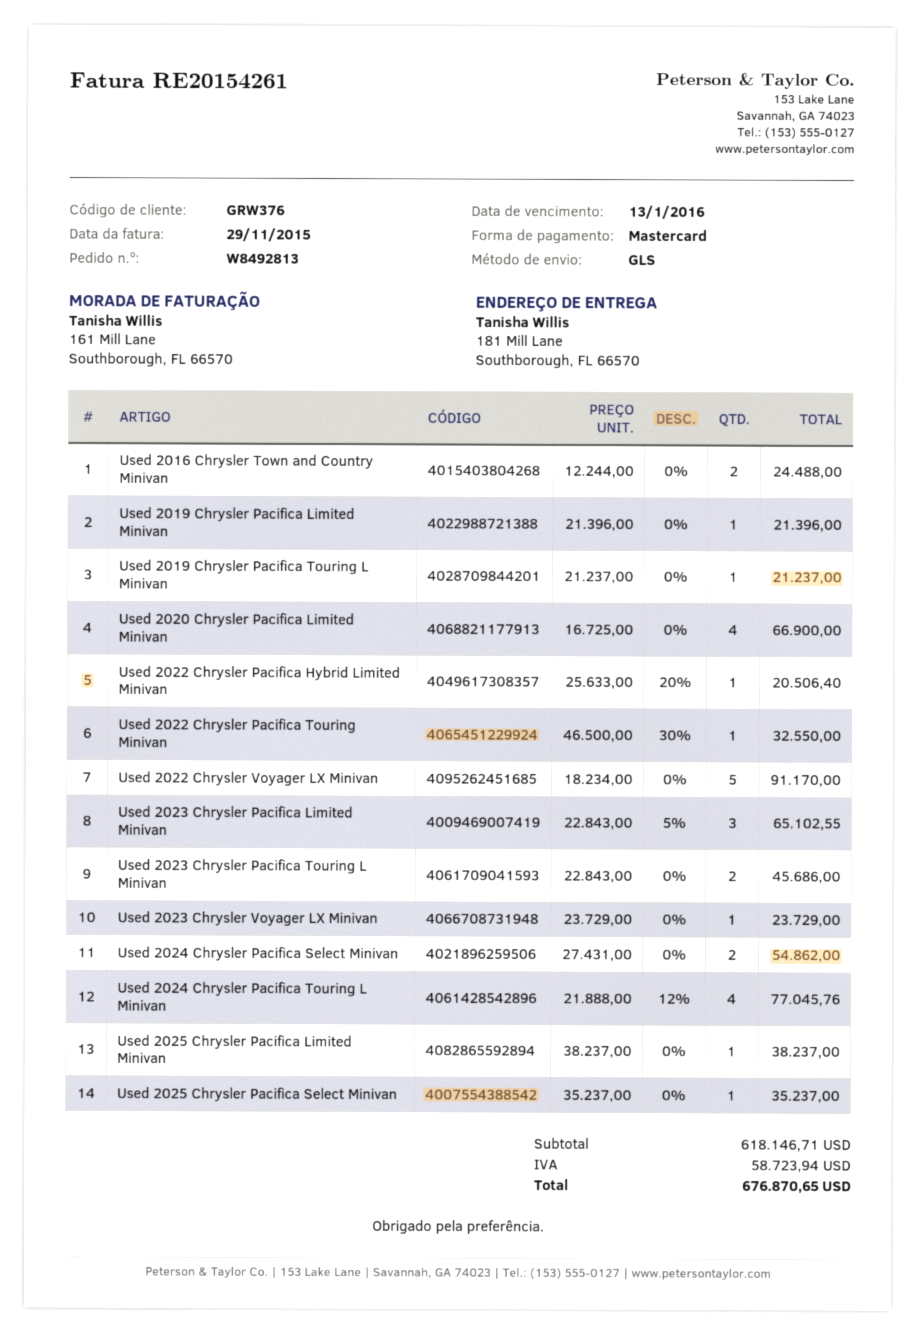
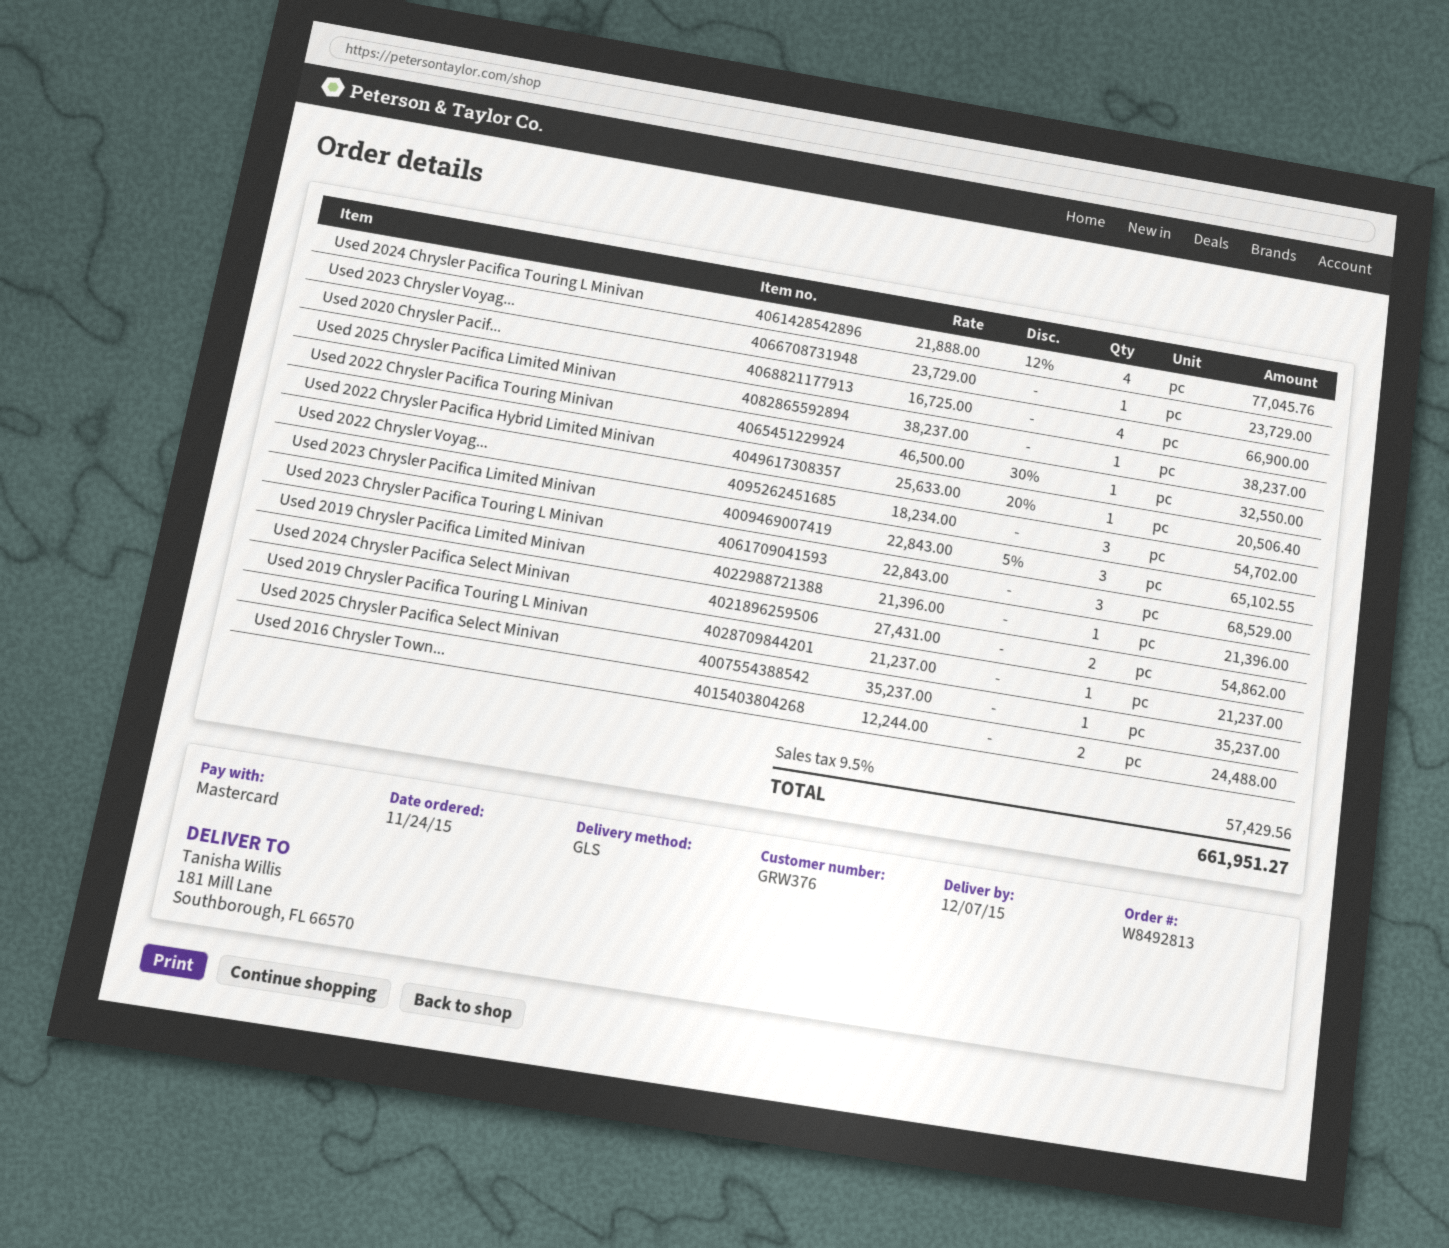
Used 2022 Chrysler Voyager LX Minivan: 5 x 18234.00 = 91170.00 -> 3 x 18234.00 = 54702.00
Used 2023 Chrysler Pacifica Touring L Minivan: 2 x 22843.00 = 45686.00 -> 3 x 22843.00 = 68529.00
tax: 58723.94 -> 57429.56
total: 676870.65 -> 661951.27

